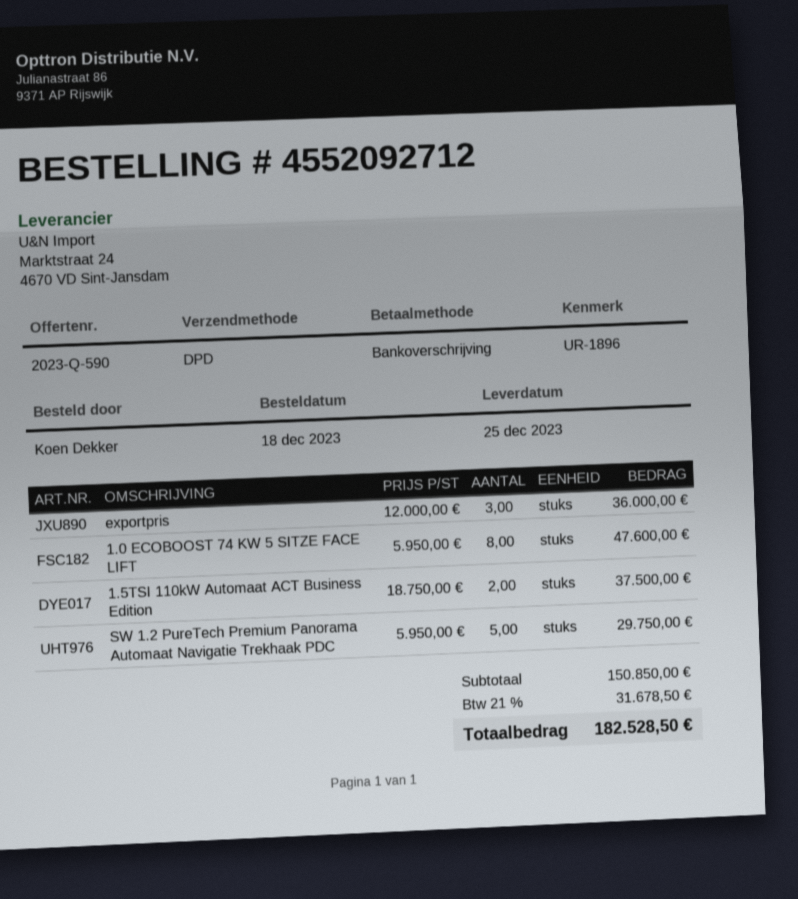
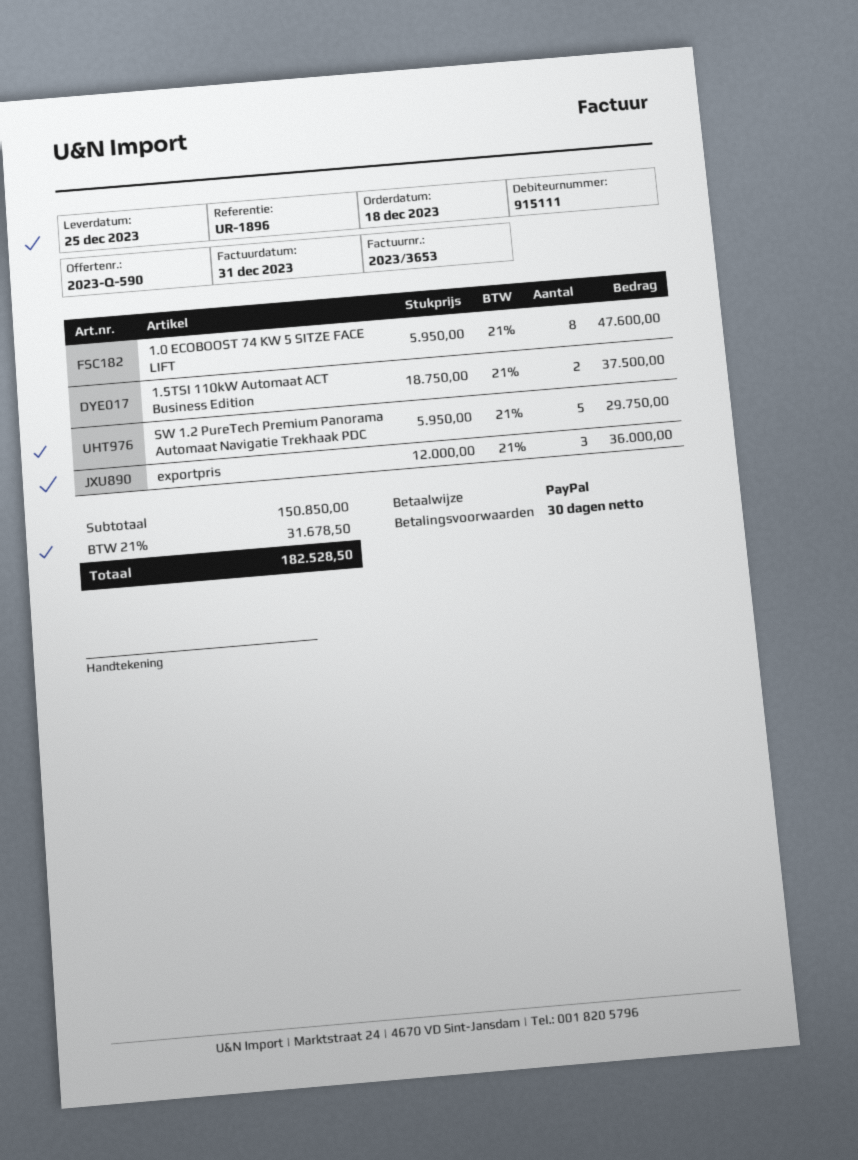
payment method: bank transfer -> PayPal

